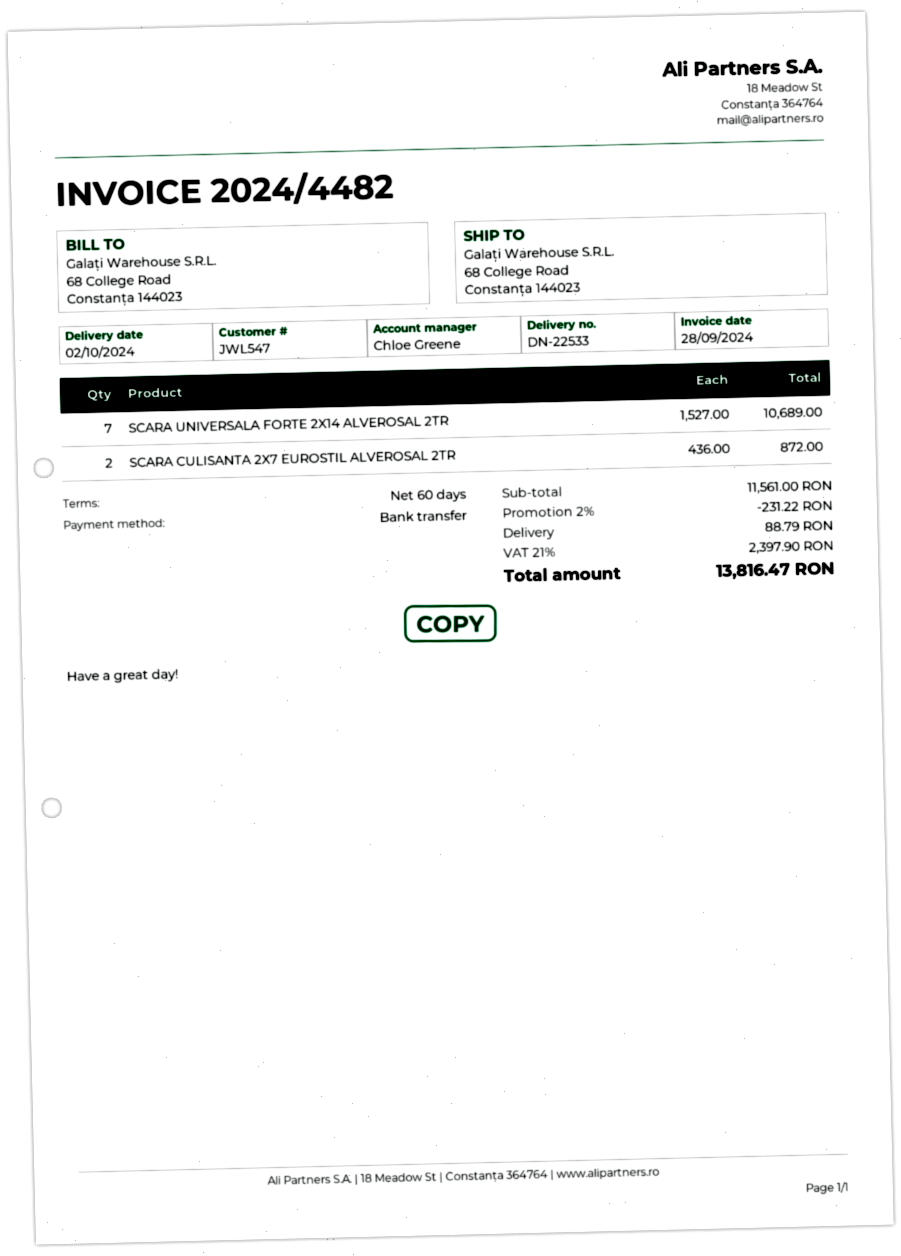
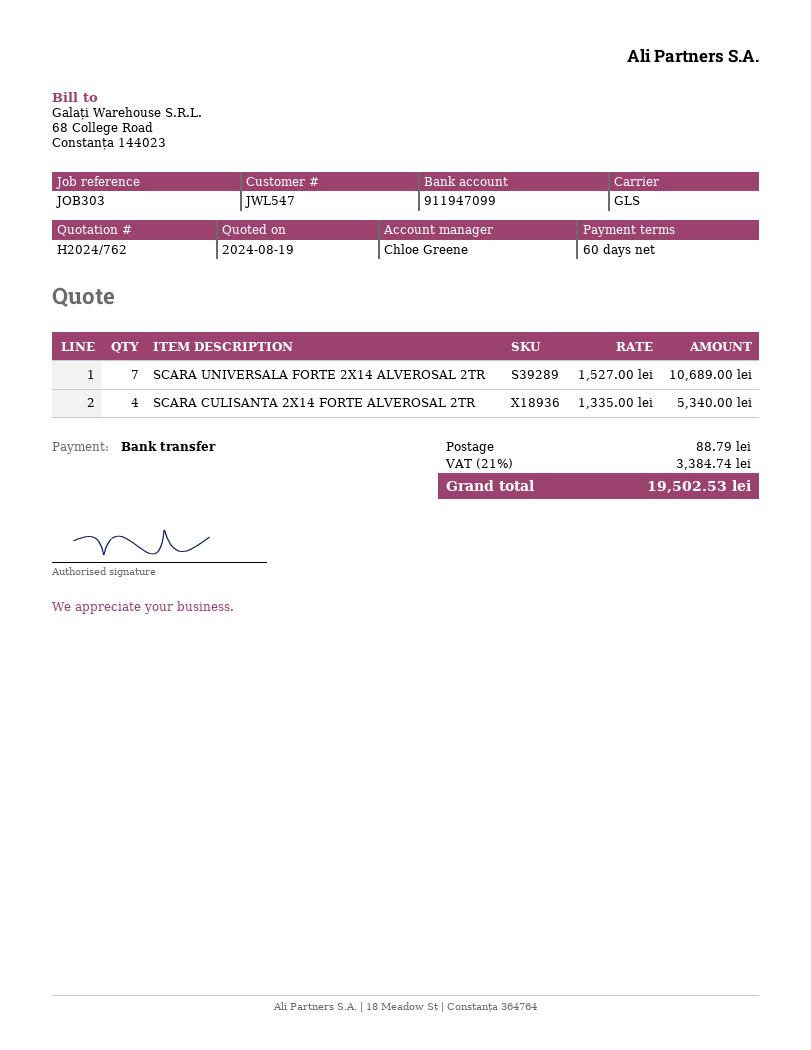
SCARA CULISANTA 2X7 EUROSTIL ALVEROSAL 2TR: 2 x 436.00 = 872.00 -> none
SCARA CULISANTA 2X14 FORTE ALVEROSAL 2TR: none -> 4 x 1335.00 = 5340.00
discount: 2% = 231.22 -> none
tax: 21% = 2397.90 -> 21% = 3384.74
total: 13816.47 -> 19502.53

